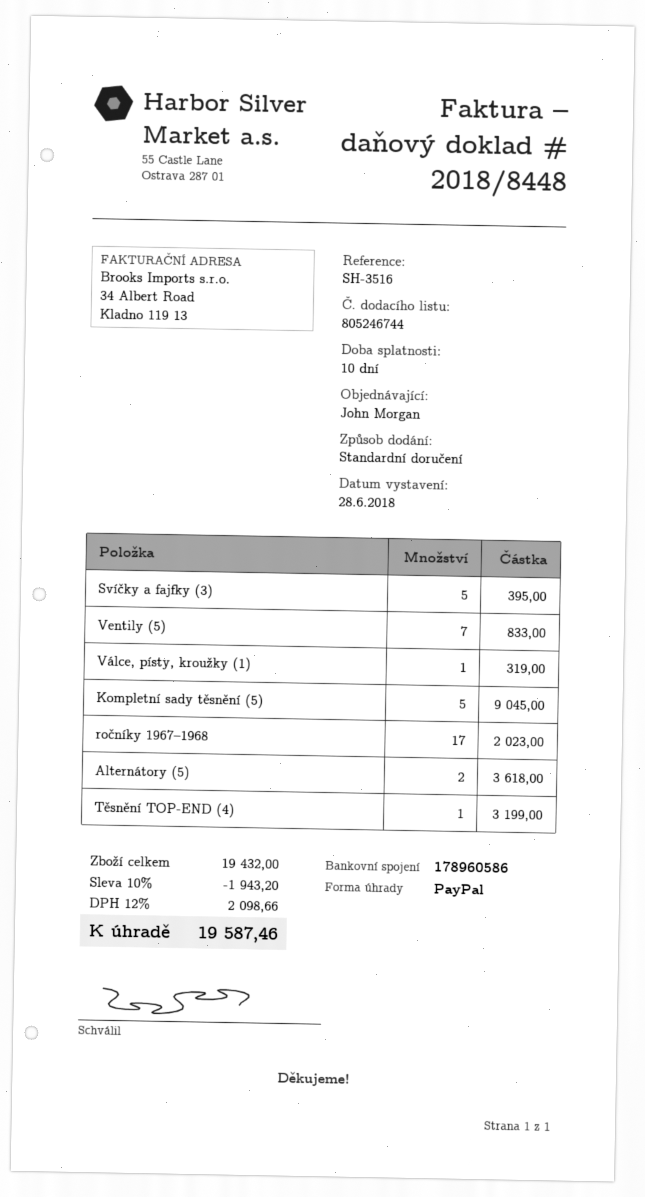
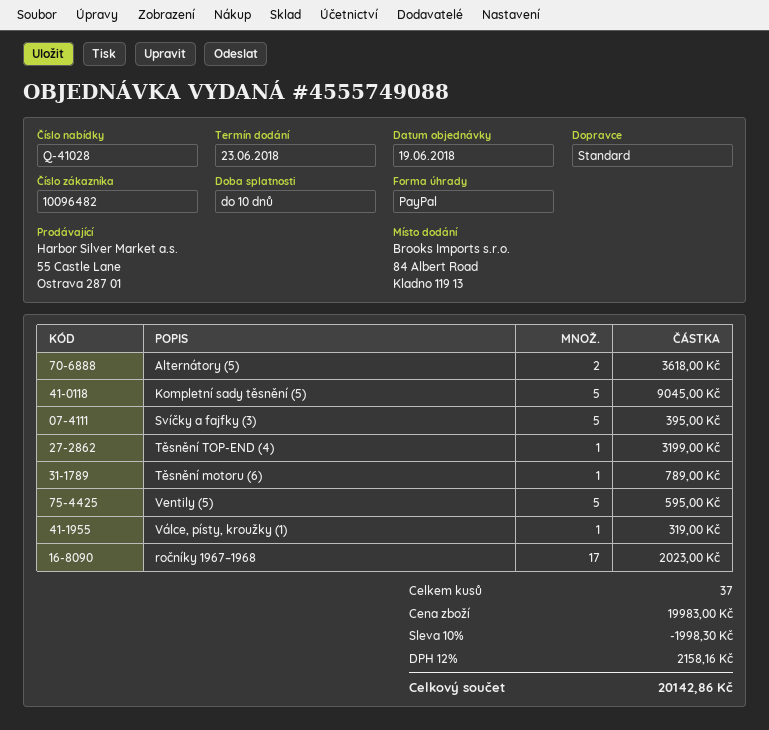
Ventily (5): 7 for 833.00 -> 5 for 595.00
Těsnění motoru (6): none -> 1 for 789.00
subtotal: 19432.00 -> 19983.00
discount: 10% = 1943.20 -> 10% = 1998.30
tax: 12% = 2098.66 -> 12% = 2158.16
total: 19587.46 -> 20142.86

